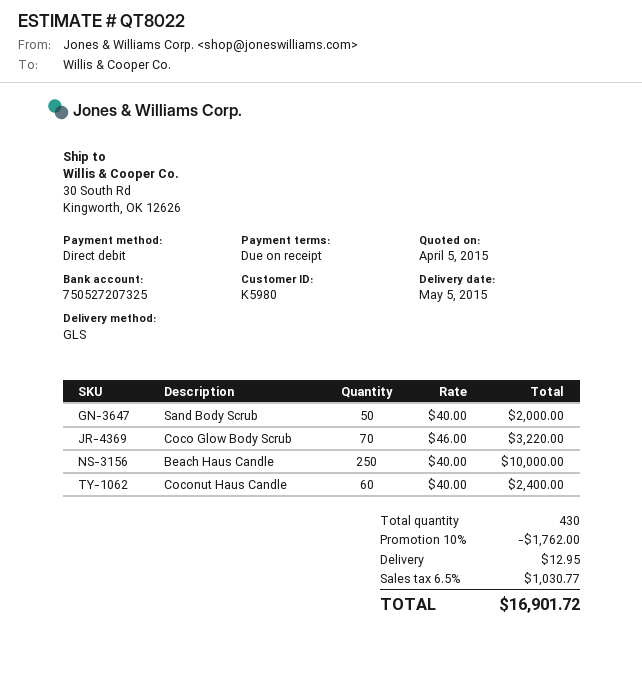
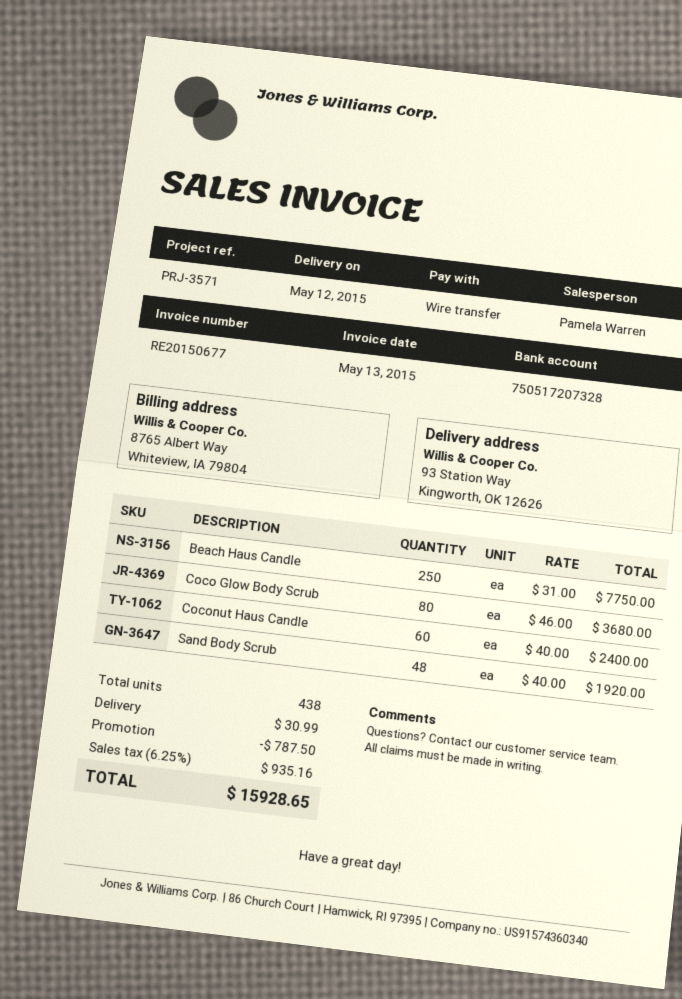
delivery date: 2015-05-05 -> 2015-05-12
payment method: direct debit -> bank transfer
bank account: 750527207325 -> 750517207328
ship to: 30 South Rd, Kingworth, OK 12626 -> 93 Station Way, Kingworth, OK 12626
Sand Body Scrub: 50 x 40.00 = 2000.00 -> 48 x 40.00 = 1920.00
Coco Glow Body Scrub: 70 x 46.00 = 3220.00 -> 80 x 46.00 = 3680.00
Beach Haus Candle: 250 x 40.00 = 10000.00 -> 250 x 31.00 = 7750.00
total quantity: 430 -> 438
discount: 1762.00 -> 787.50
shipping: 12.95 -> 30.99
tax: 6.5% = 1030.77 -> 6.25% = 935.16
total: 16901.72 -> 15928.65

